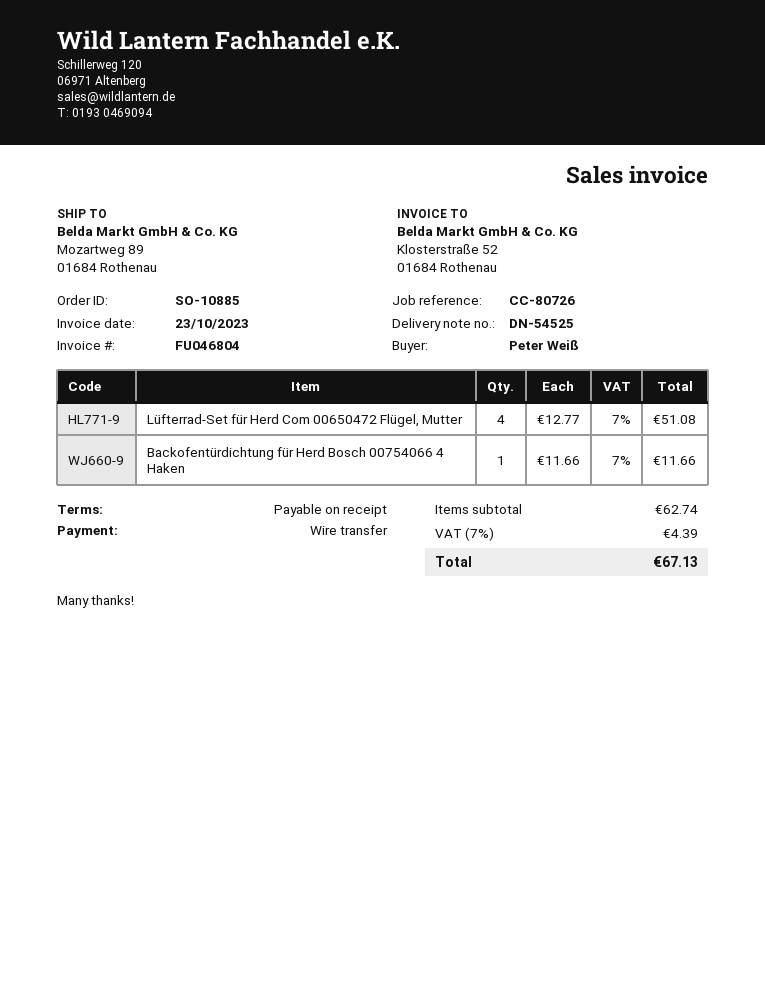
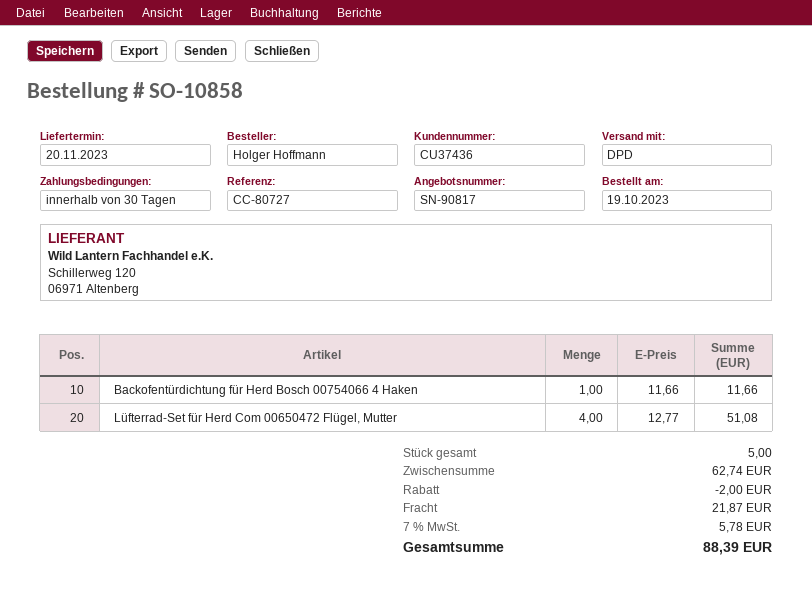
order number: SO-10885 -> SO-10858
payment terms: on receipt -> 30 days
reference: CC-80726 -> CC-80727
ordered by: Peter Weiß -> Holger Hoffmann
discount: none -> 2.00
shipping: none -> 21.87
tax: 7% = 4.39 -> 7% = 5.78
total: 67.13 -> 88.39

